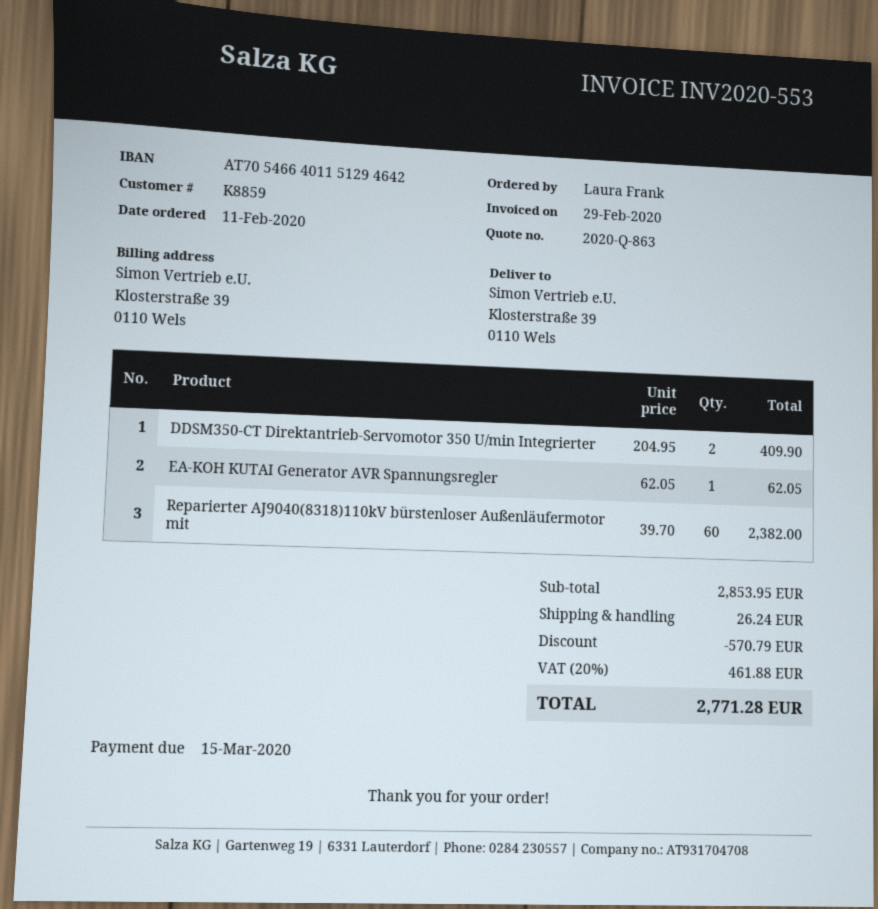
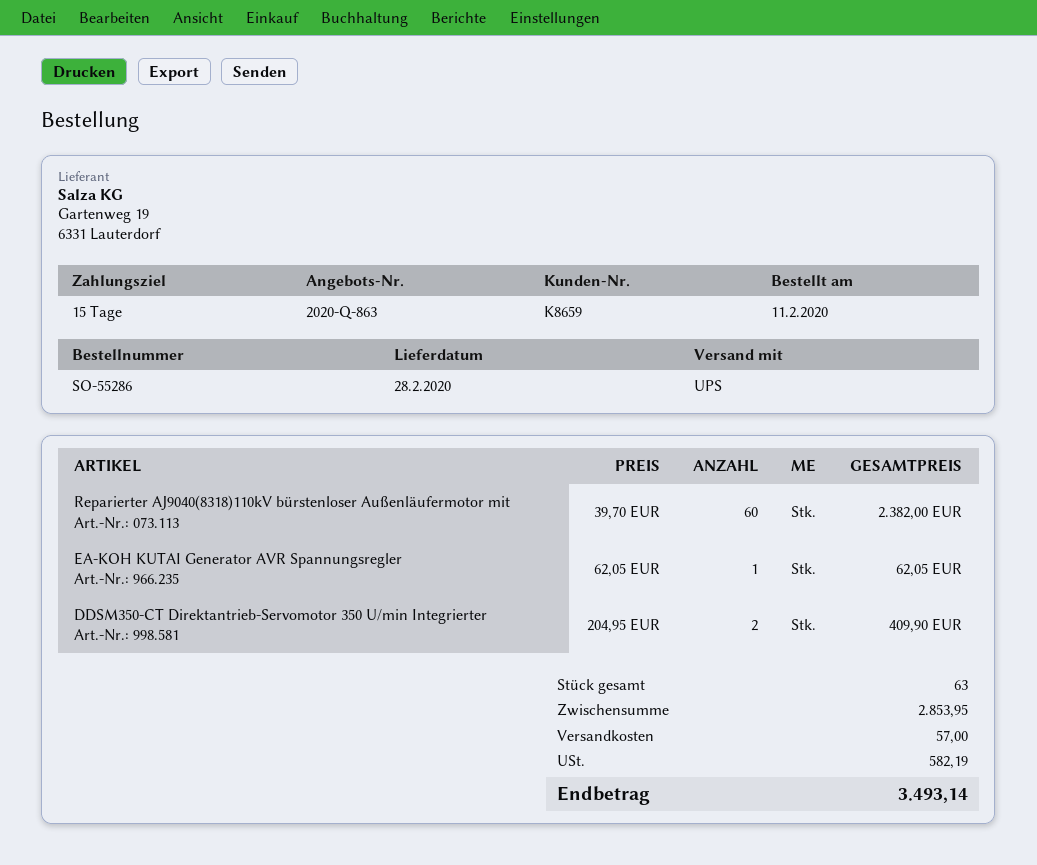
customer number: K8859 -> K8659
discount: 570.79 -> none
shipping: 26.24 -> 57.00
tax: 461.88 -> 582.19
total: 2771.28 -> 3493.14

